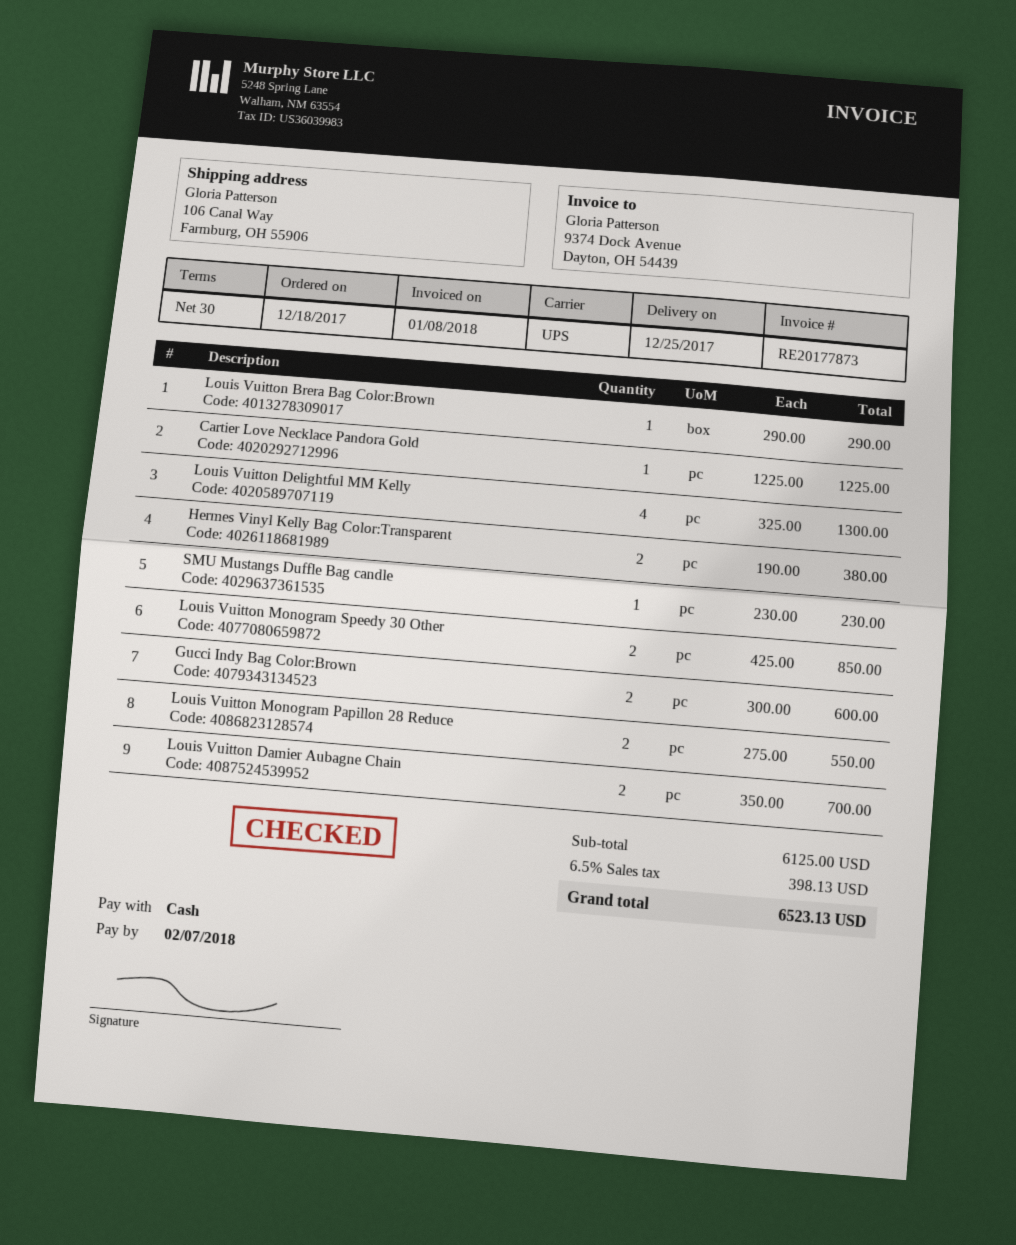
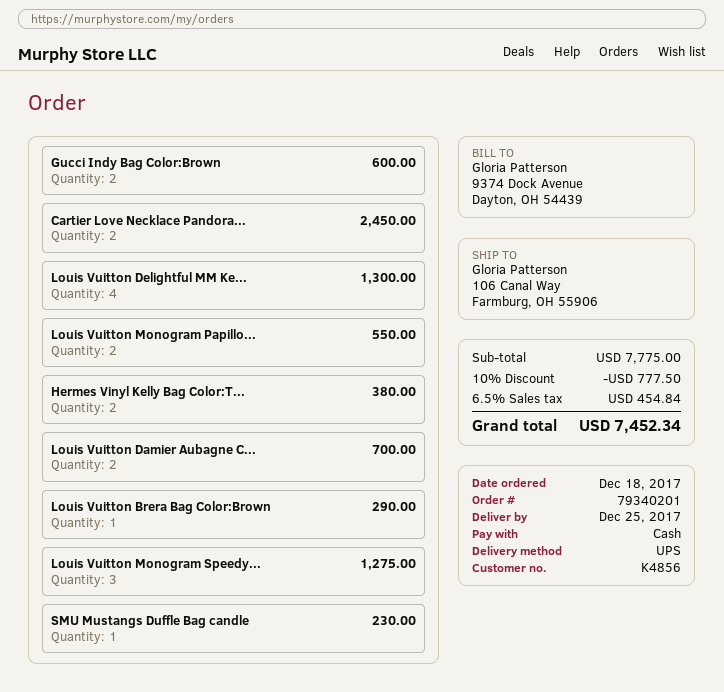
Cartier Love Necklace Pandora Gold: 1 for 1225.00 -> 2 for 2450.00
Louis Vuitton Monogram Speedy 30 Other: 2 for 850.00 -> 3 for 1275.00
subtotal: 6125.00 -> 7775.00
discount: none -> 10% = 777.50
tax: 6.5% = 398.13 -> 6.5% = 454.84
total: 6523.13 -> 7452.34

